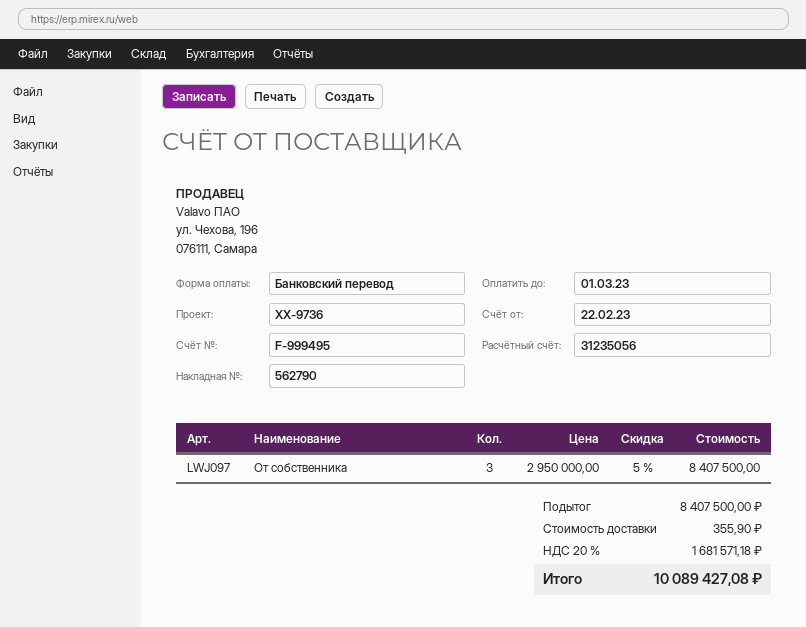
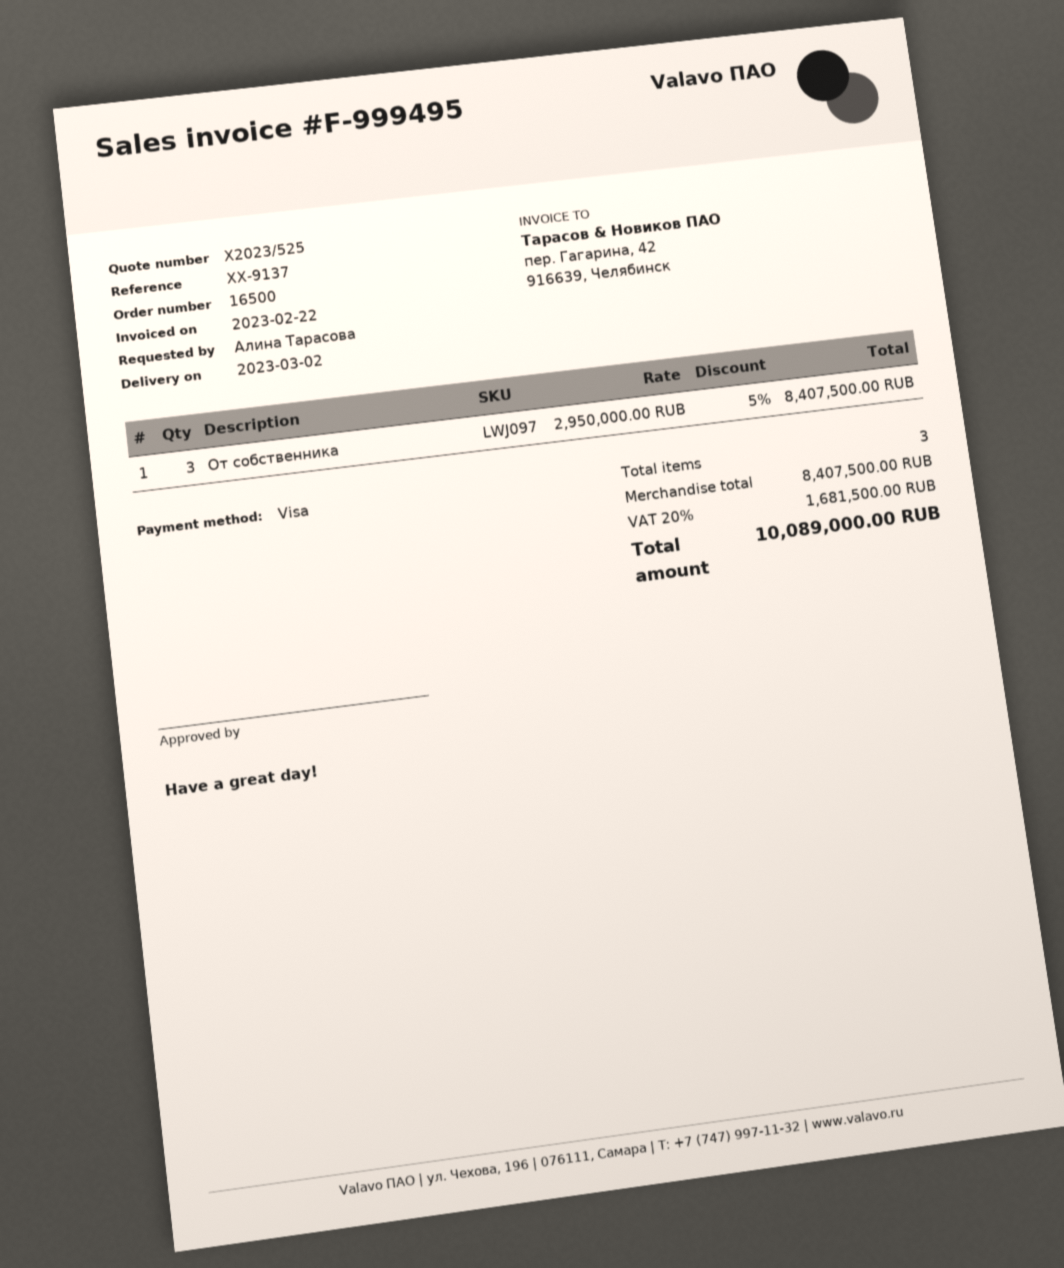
reference: XX-9736 -> XX-9137
payment method: bank transfer -> Visa
shipping: 355.90 -> none
tax: 20% = 1681571.18 -> 20% = 1681500.00
total: 10089427.08 -> 10089000.00

